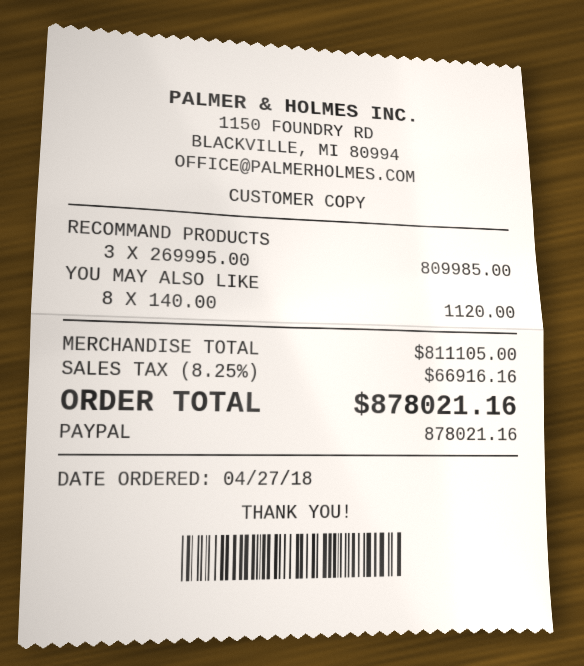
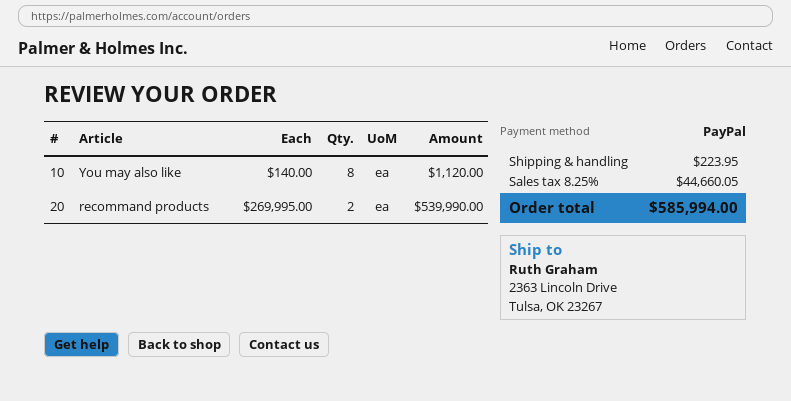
RECOMMAND PRODUCTS: 3 x 269995.00 = 809985.00 -> 2 x 269995.00 = 539990.00
shipping: none -> 223.95
tax: 8.25% = 66916.16 -> 8.25% = 44660.05
total: 878021.16 -> 585994.00

